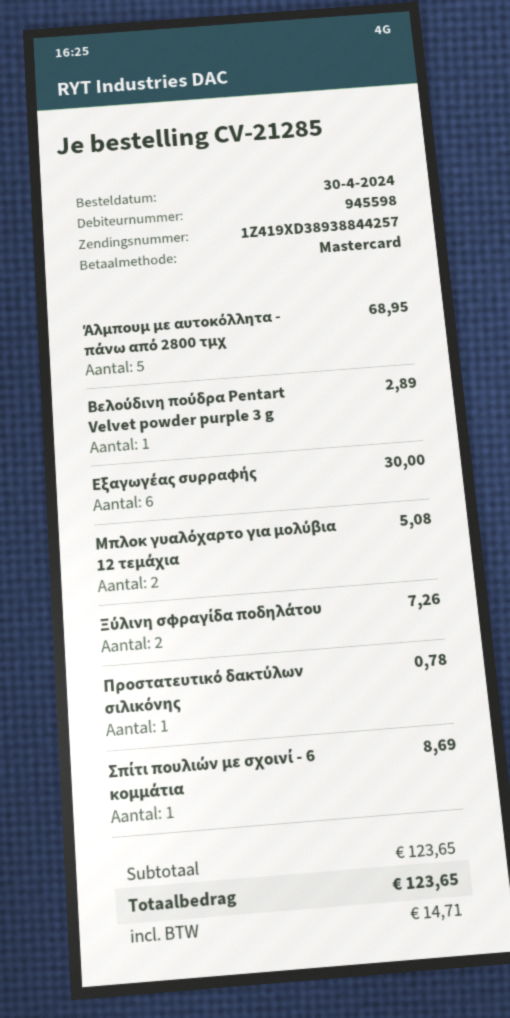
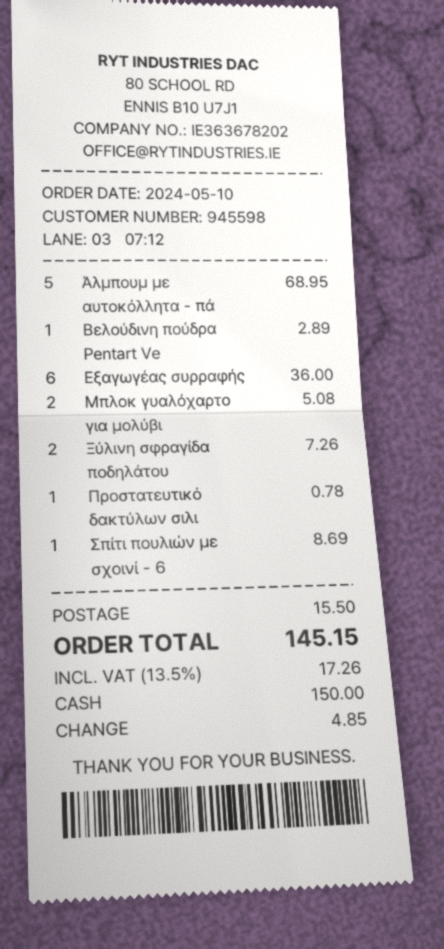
order date: 2024-04-30 -> 2024-05-10
payment method: Mastercard -> cash
Εξαγωγέας συρραφής: 6 for 30.00 -> 6 for 36.00
shipping: none -> 15.50
tax: 14.71 -> 17.26
total: 123.65 -> 145.15

